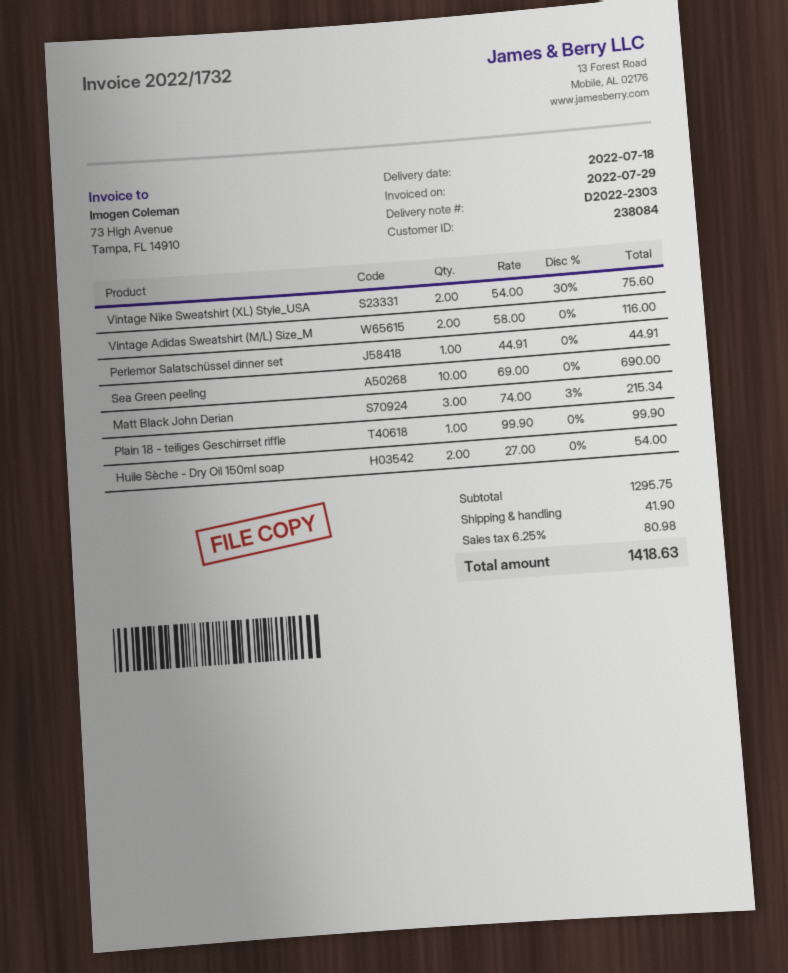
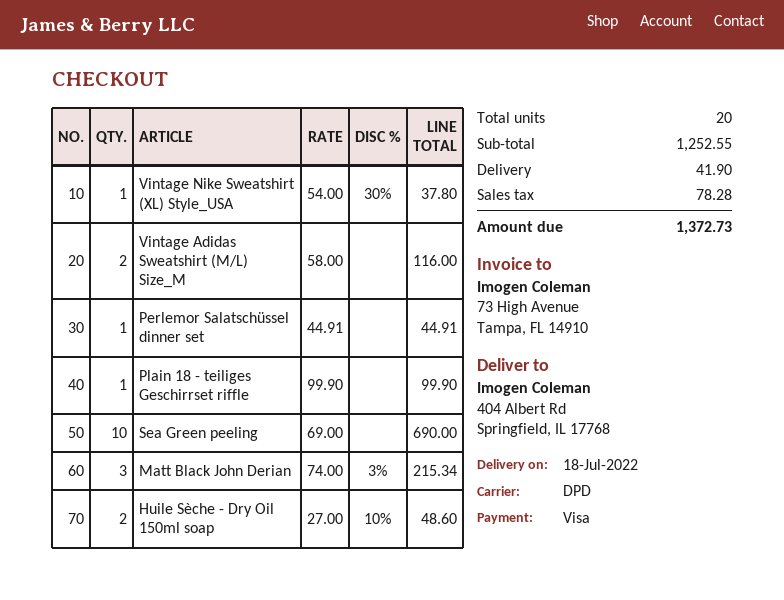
Vintage Nike Sweatshirt (XL) Style_USA: 2 x 54.00 - 30% = 75.60 -> 1 x 54.00 - 30% = 37.80
Huile Sèche - Dry Oil 150ml soap: 2 x 27.00 = 54.00 -> 2 x 27.00 - 10% = 48.60
subtotal: 1295.75 -> 1252.55
tax: 80.98 -> 78.28
total: 1418.63 -> 1372.73

